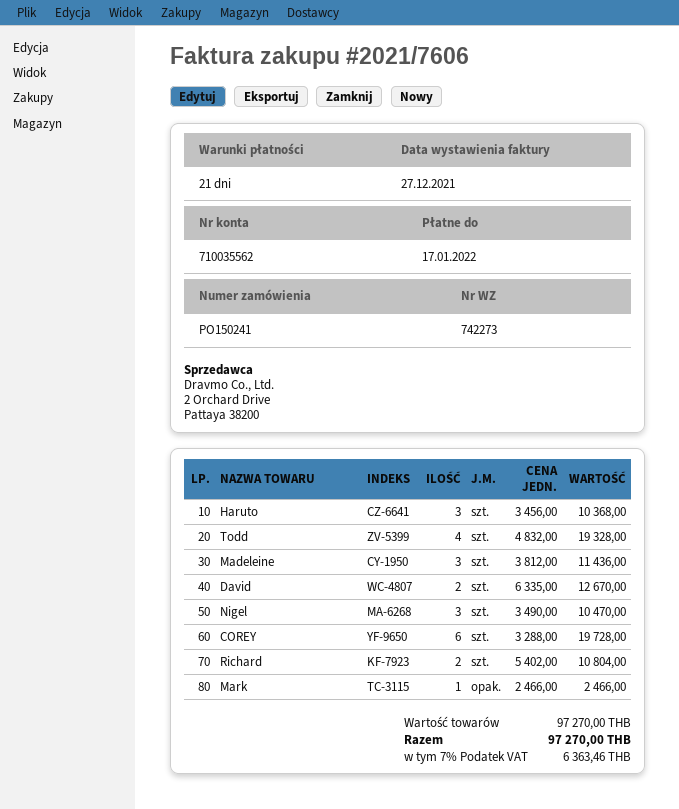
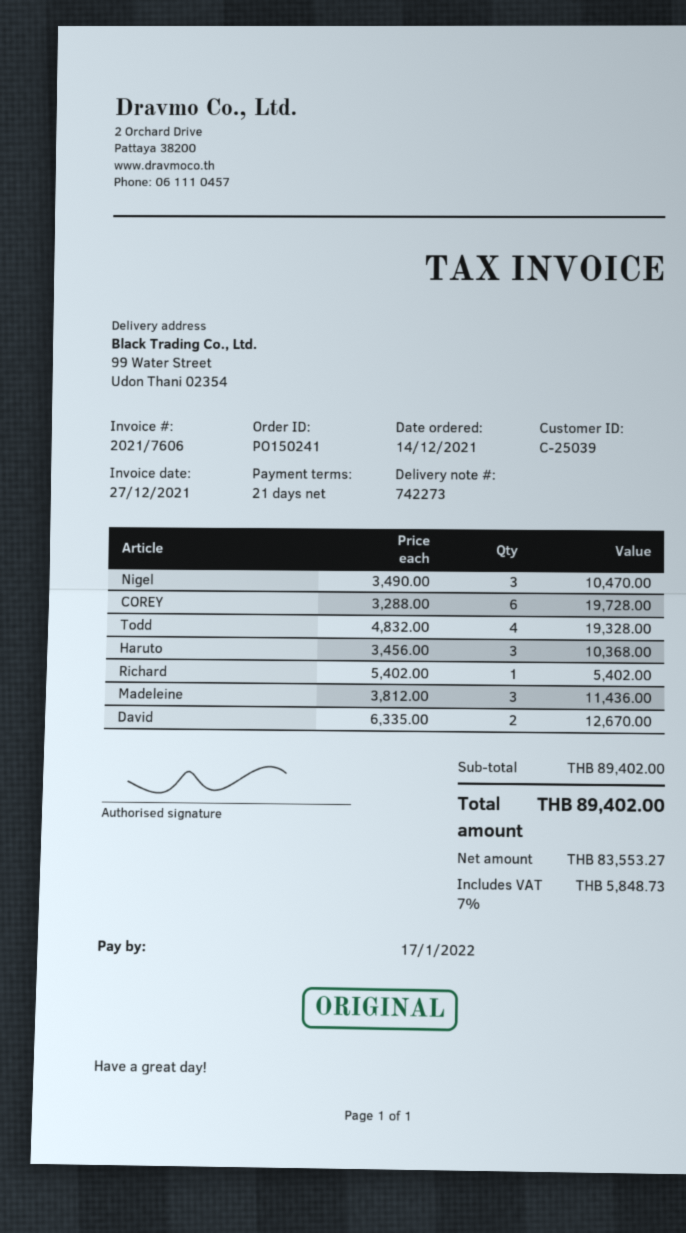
Richard: 2 x 5402.00 = 10804.00 -> 1 x 5402.00 = 5402.00
Mark: 1 x 2466.00 = 2466.00 -> none
subtotal: 97270.00 -> 89402.00
tax: 7% = 6363.46 -> 7% = 5848.73
total: 97270.00 -> 89402.00

